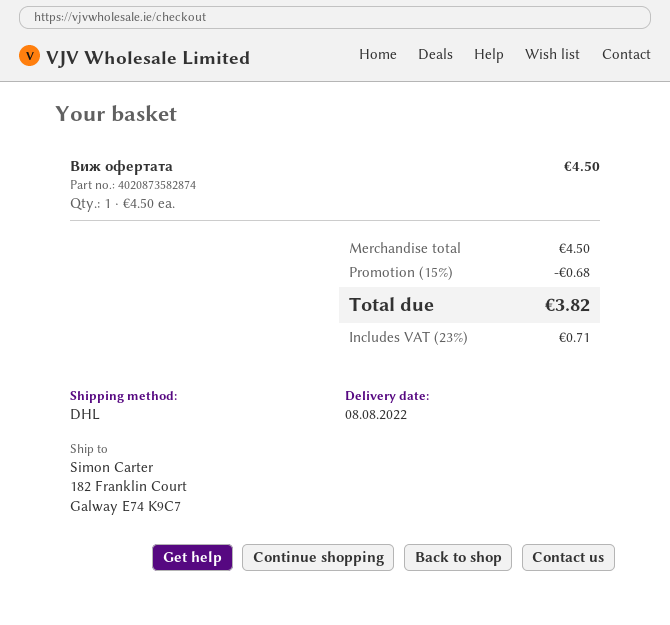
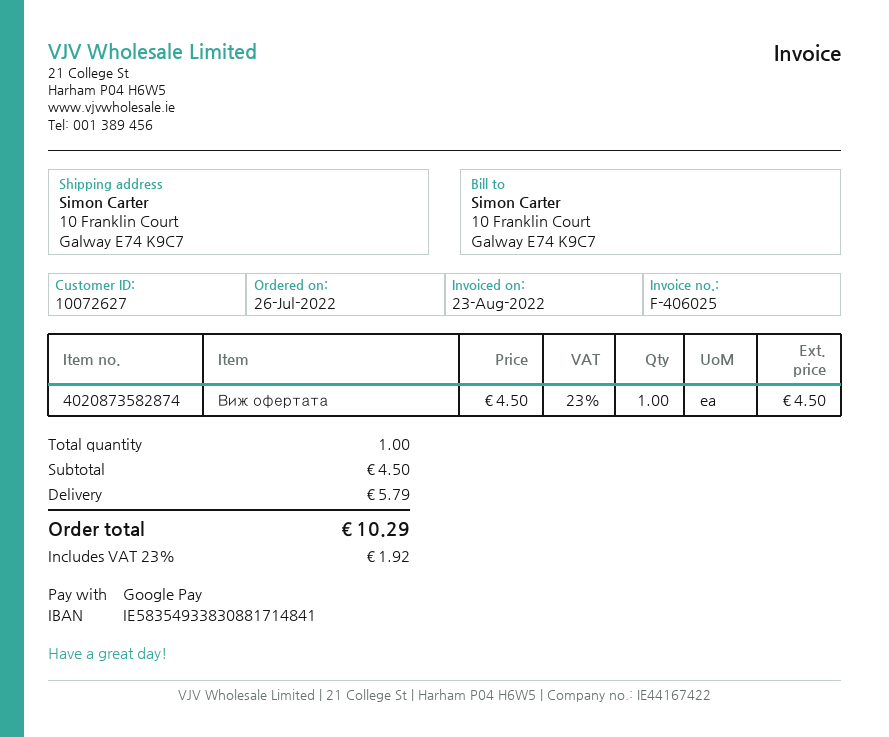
ship to: 182 Franklin Court, Galway E74 K9C7 -> 10 Franklin Court, Galway E74 K9C7
discount: 15% = 0.68 -> none
shipping: none -> 5.79
tax: 23% = 0.71 -> 23% = 1.92
total: 3.82 -> 10.29

